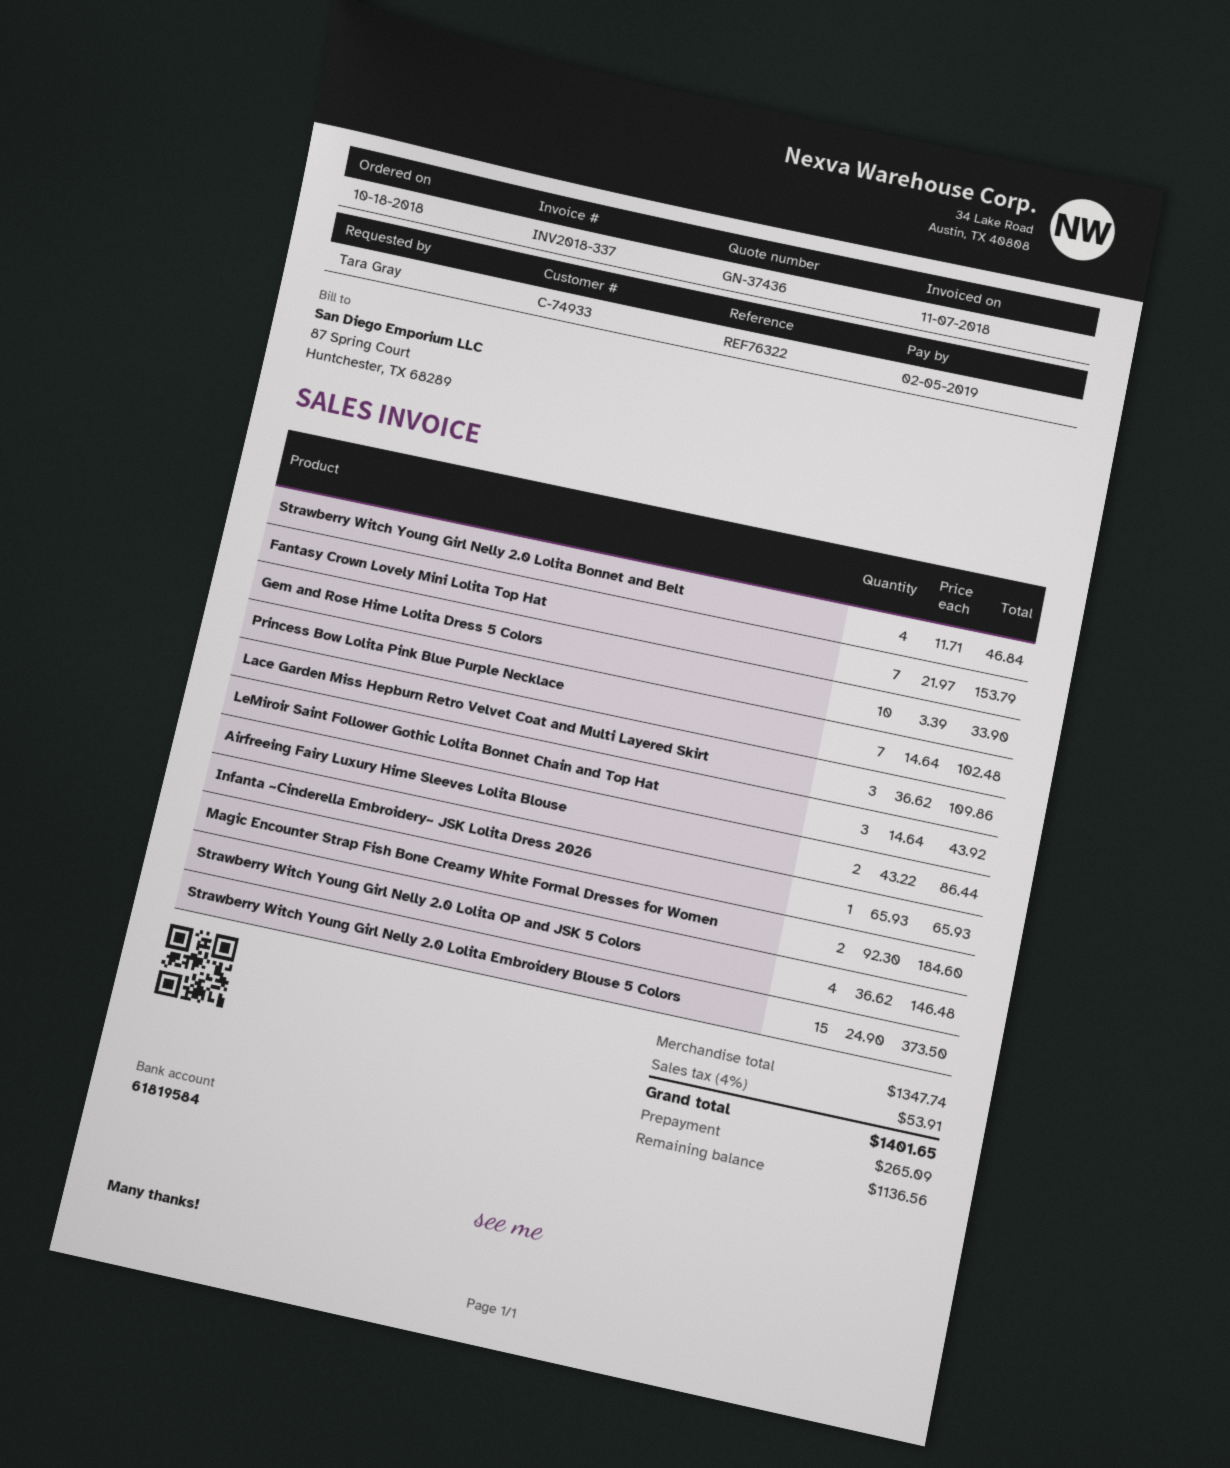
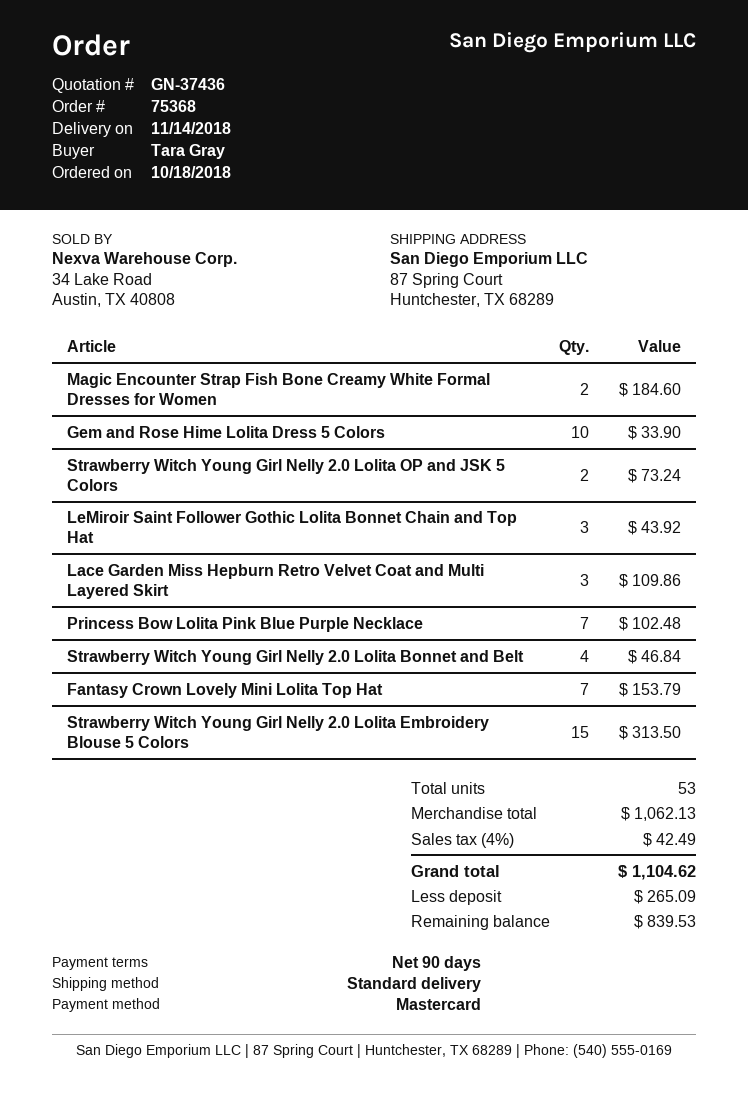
Airfreeing Fairy Luxury Hime Sleeves Lolita Blouse: 2 for 86.44 -> none
Infanta ~Cinderella Embroidery~ JSK Lolita Dress 2026: 1 for 65.93 -> none
Strawberry Witch Young Girl Nelly 2.0 Lolita OP and JSK 5 Colors: 4 for 146.48 -> 2 for 73.24
Strawberry Witch Young Girl Nelly 2.0 Lolita Embroidery Blouse 5 Colors: 15 for 373.50 -> 15 for 313.50
subtotal: 1347.74 -> 1062.13
tax: 4% = 53.91 -> 4% = 42.49
total: 1401.65 -> 1104.62
balance: 1136.56 -> 839.53

